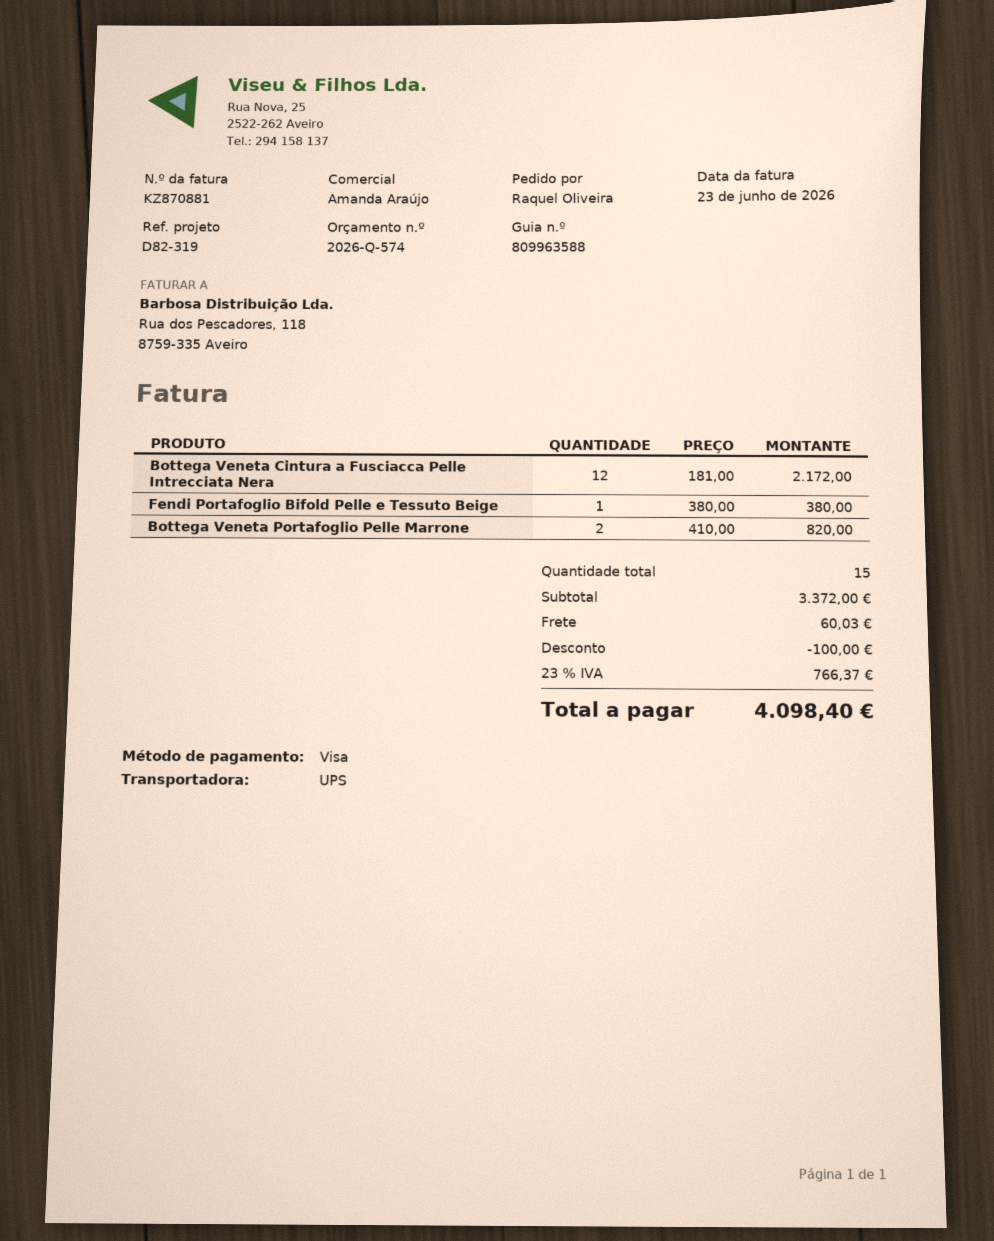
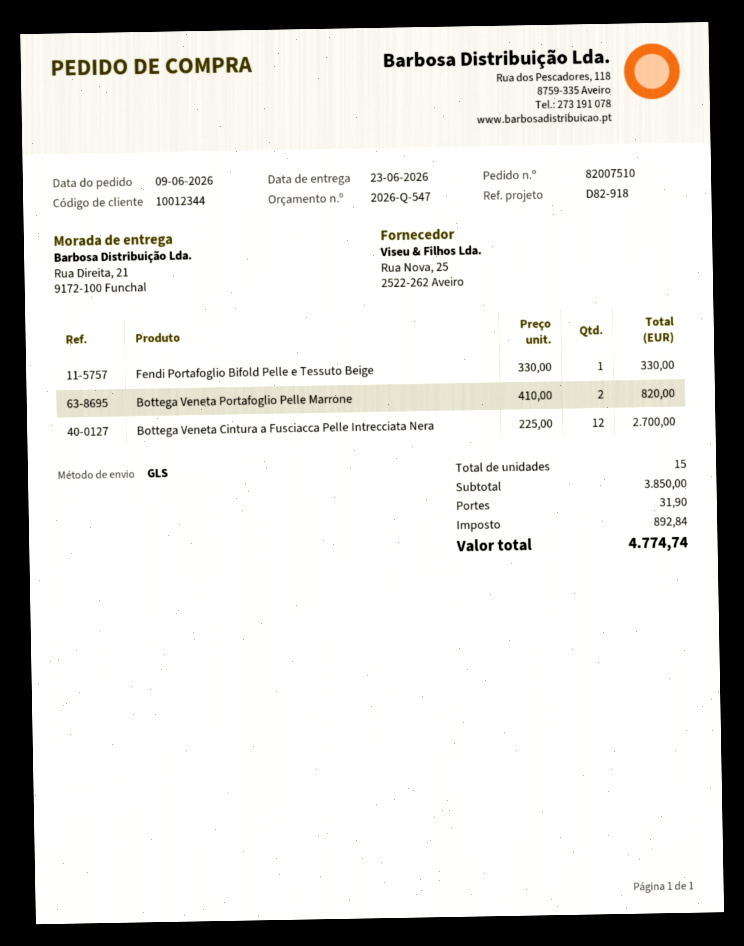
quote number: 2026-Q-574 -> 2026-Q-547
reference: D82-319 -> D82-918
shipping method: UPS -> GLS
Bottega Veneta Cintura a Fusciacca Pelle Intrecciata Nera: 12 x 181.00 = 2172.00 -> 12 x 225.00 = 2700.00
Fendi Portafoglio Bifold Pelle e Tessuto Beige: 1 x 380.00 = 380.00 -> 1 x 330.00 = 330.00
subtotal: 3372.00 -> 3850.00
discount: 100.00 -> none
shipping: 60.03 -> 31.90
tax: 766.37 -> 892.84
total: 4098.40 -> 4774.74

